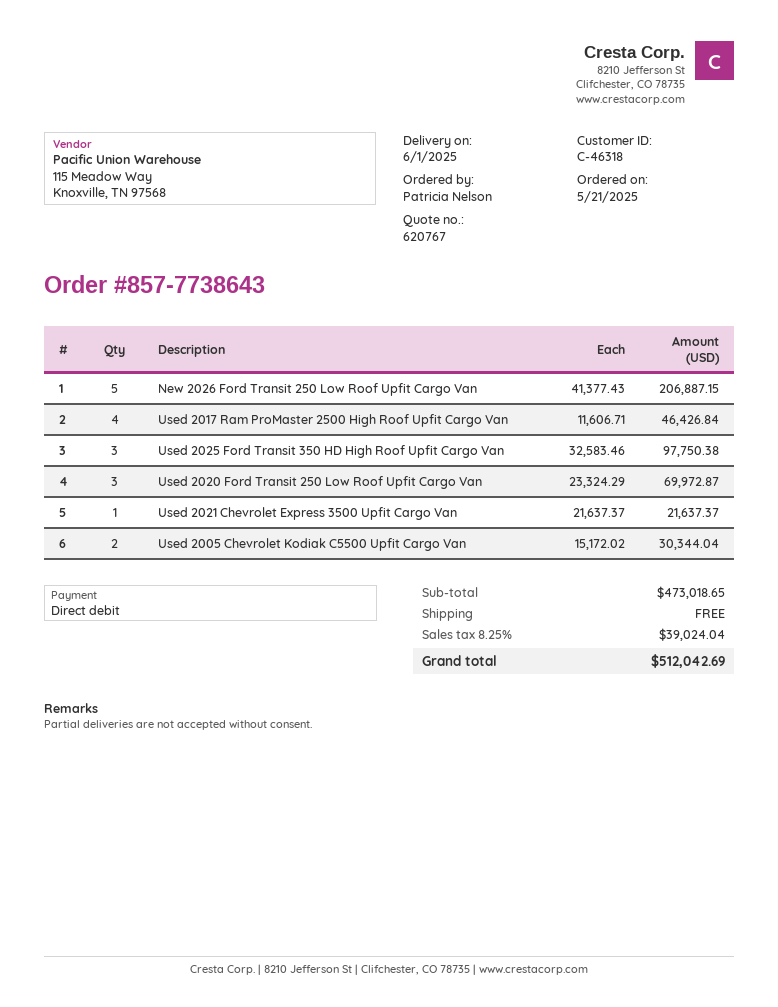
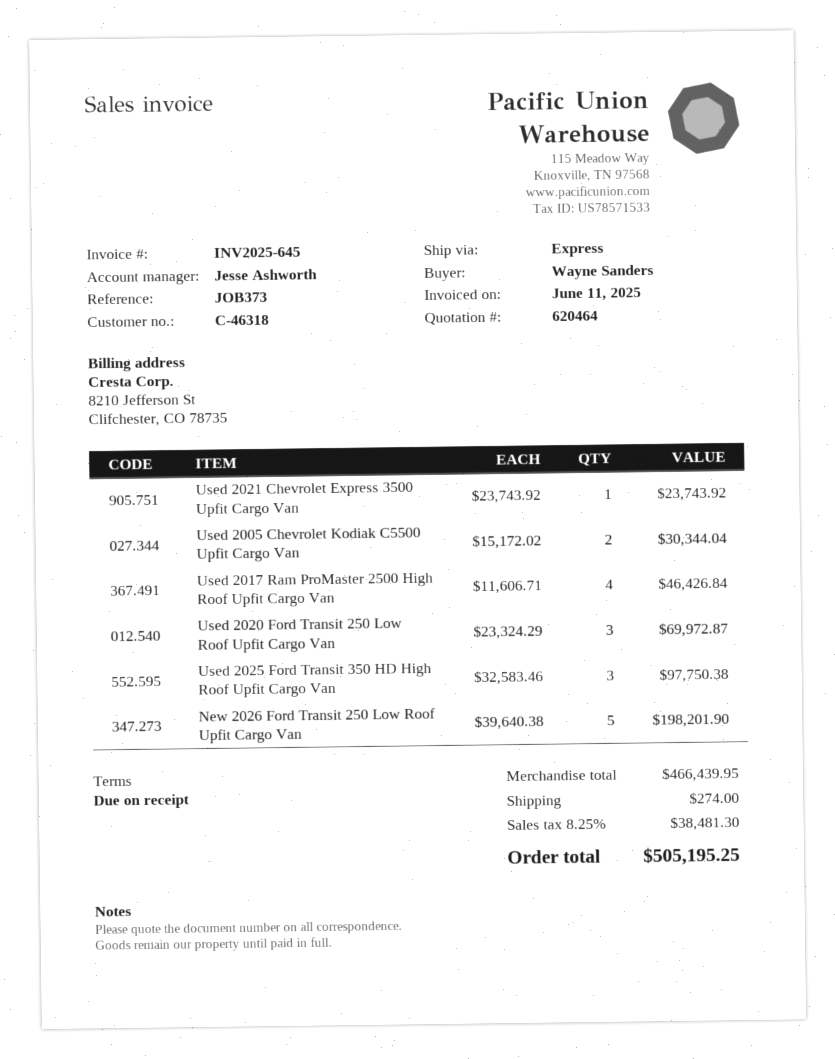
quote number: 620767 -> 620464
ordered by: Patricia Nelson -> Wayne Sanders
New 2026 Ford Transit 250 Low Roof Upfit Cargo Van: 5 x 41377.43 = 206887.15 -> 5 x 39640.38 = 198201.90
Used 2021 Chevrolet Express 3500 Upfit Cargo Van: 1 x 21637.37 = 21637.37 -> 1 x 23743.92 = 23743.92
subtotal: 473018.65 -> 466439.95
shipping: 0.00 -> 274.00
tax: 8.25% = 39024.04 -> 8.25% = 38481.30
total: 512042.69 -> 505195.25

